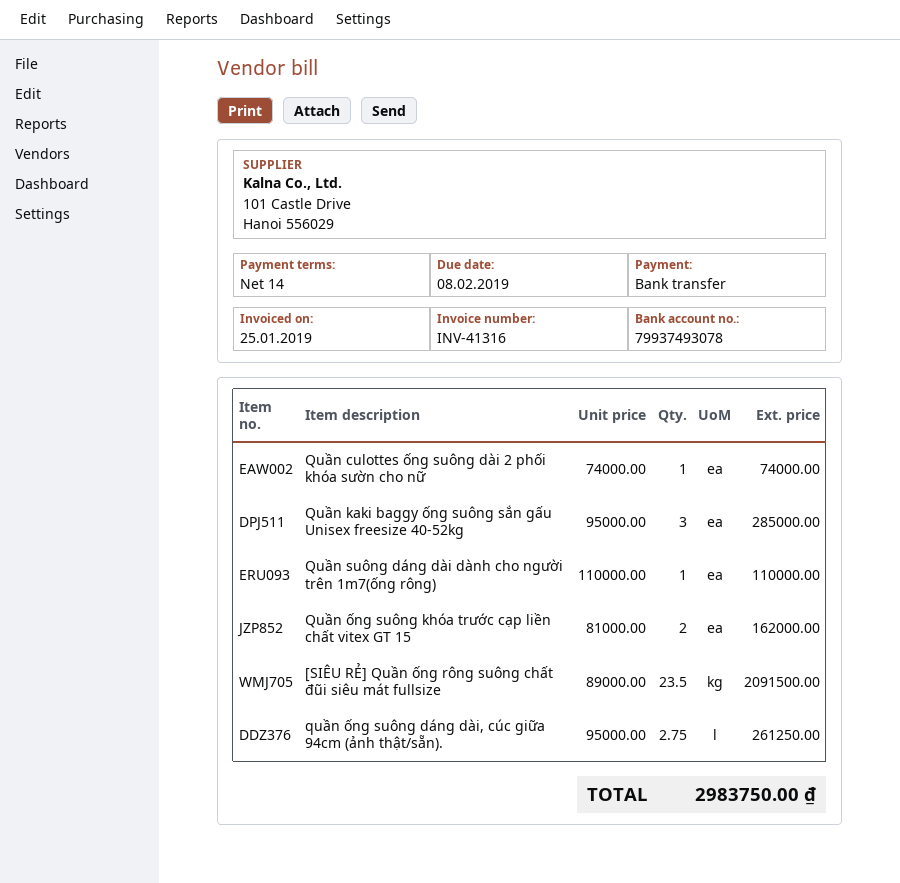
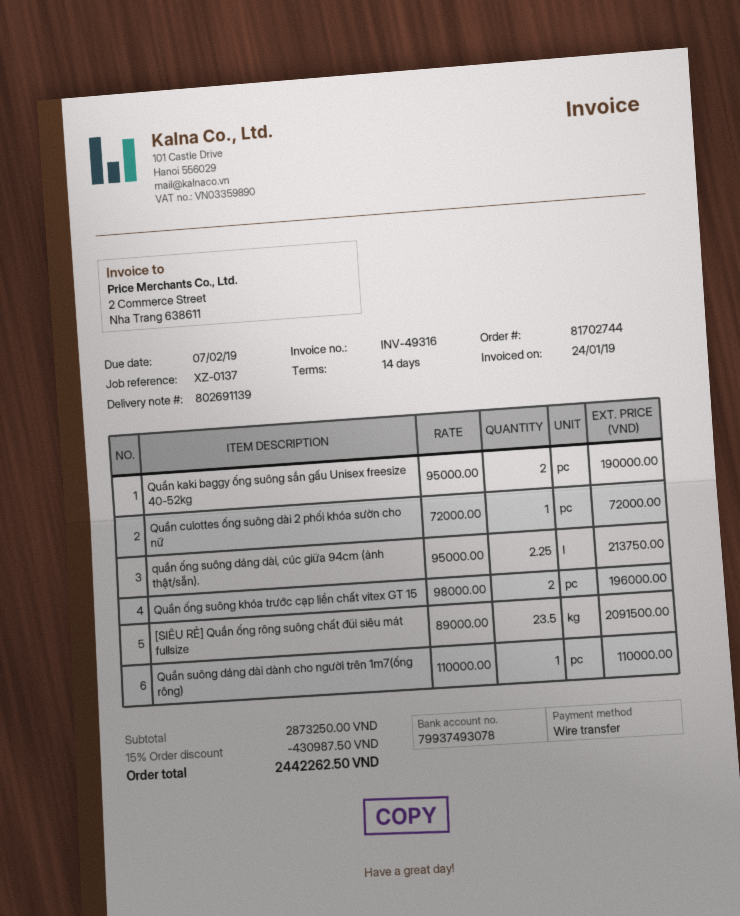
invoice number: INV-41316 -> INV-49316
invoice date: 2019-01-25 -> 2019-01-24
due date: 2019-02-08 -> 2019-02-07
Quần culottes ống suông dài 2 phối khóa sườn cho nữ: 1 x 74000.00 = 74000.00 -> 1 x 72000.00 = 72000.00
Quần kaki baggy ống suông sắn gấu Unisex freesize 40-52kg: 3 x 95000.00 = 285000.00 -> 2 x 95000.00 = 190000.00
Quần ống suông khóa trước cạp liền chất vitex GT 15: 2 x 81000.00 = 162000.00 -> 2 x 98000.00 = 196000.00
quần ống suông dáng dài, cúc giữa 94cm (ảnh thật/sẵn).: 2.75 x 95000.00 = 261250.00 -> 2.25 x 95000.00 = 213750.00
discount: none -> 15% = 430987.50
total: 2983750.00 -> 2442262.50

